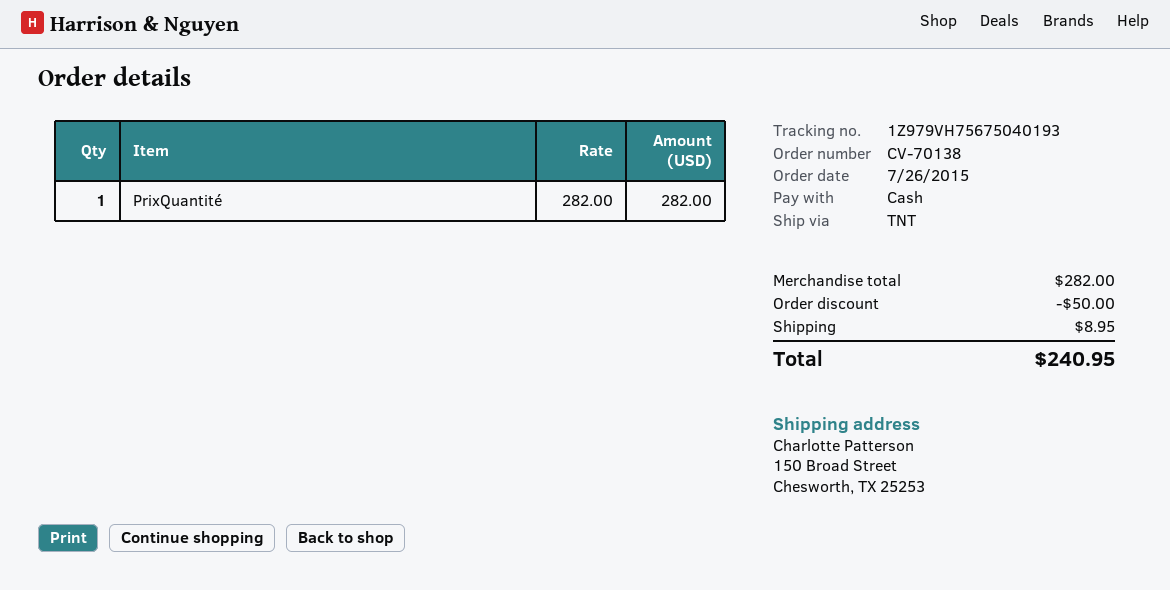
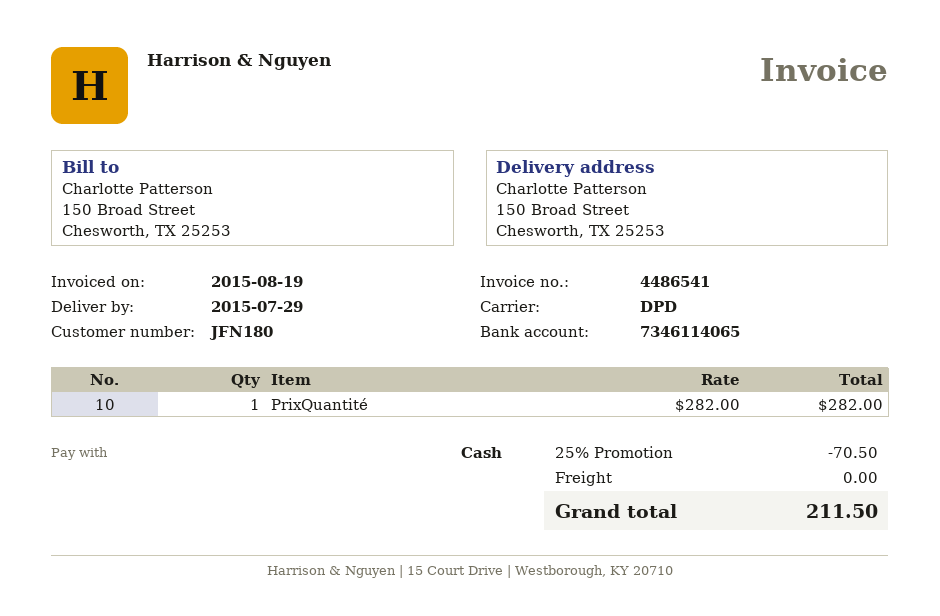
shipping method: TNT -> DPD
discount: 50.00 -> 70.50
shipping: 8.95 -> 0.00
total: 240.95 -> 211.50

